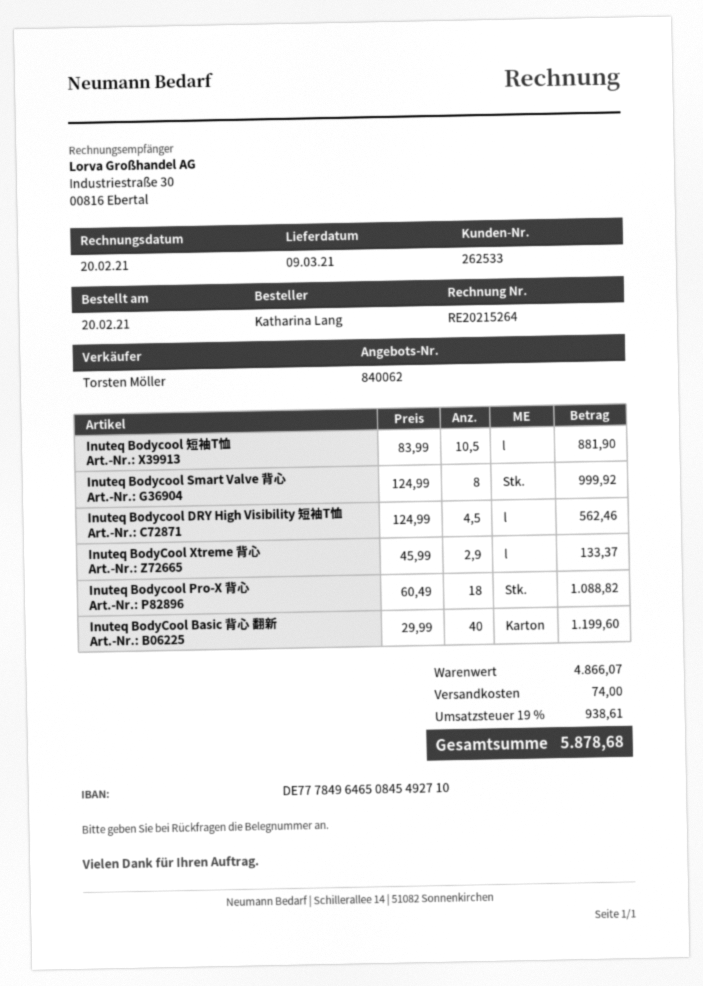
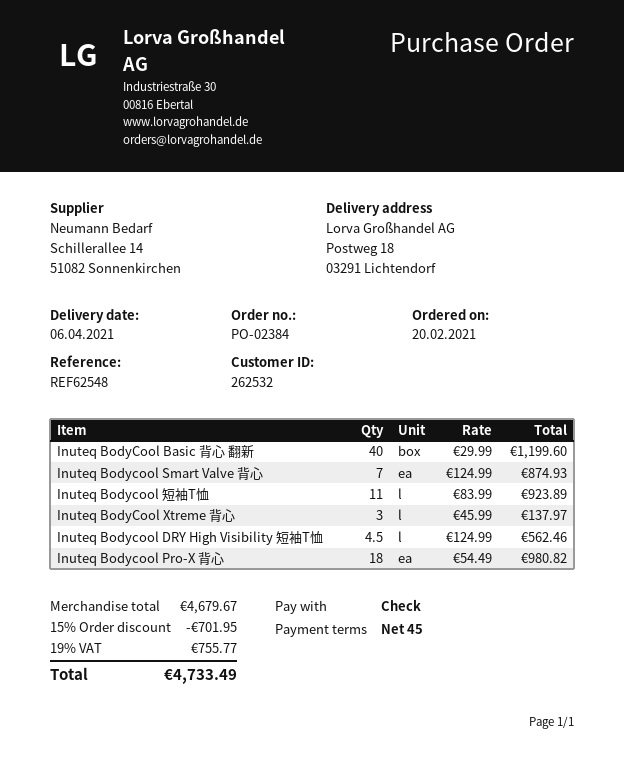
delivery date: 2021-03-09 -> 2021-04-06
customer number: 262533 -> 262532
Inuteq Bodycool 短袖T恤: 10.5 x 83.99 = 881.90 -> 11 x 83.99 = 923.89
Inuteq Bodycool Smart Valve 背心: 8 x 124.99 = 999.92 -> 7 x 124.99 = 874.93
Inuteq BodyCool Xtreme 背心: 2.9 x 45.99 = 133.37 -> 3 x 45.99 = 137.97
Inuteq Bodycool Pro-X 背心: 18 x 60.49 = 1088.82 -> 18 x 54.49 = 980.82
subtotal: 4866.07 -> 4679.67
discount: none -> 15% = 701.95
shipping: 74.00 -> none
tax: 19% = 938.61 -> 19% = 755.77
total: 5878.68 -> 4733.49

